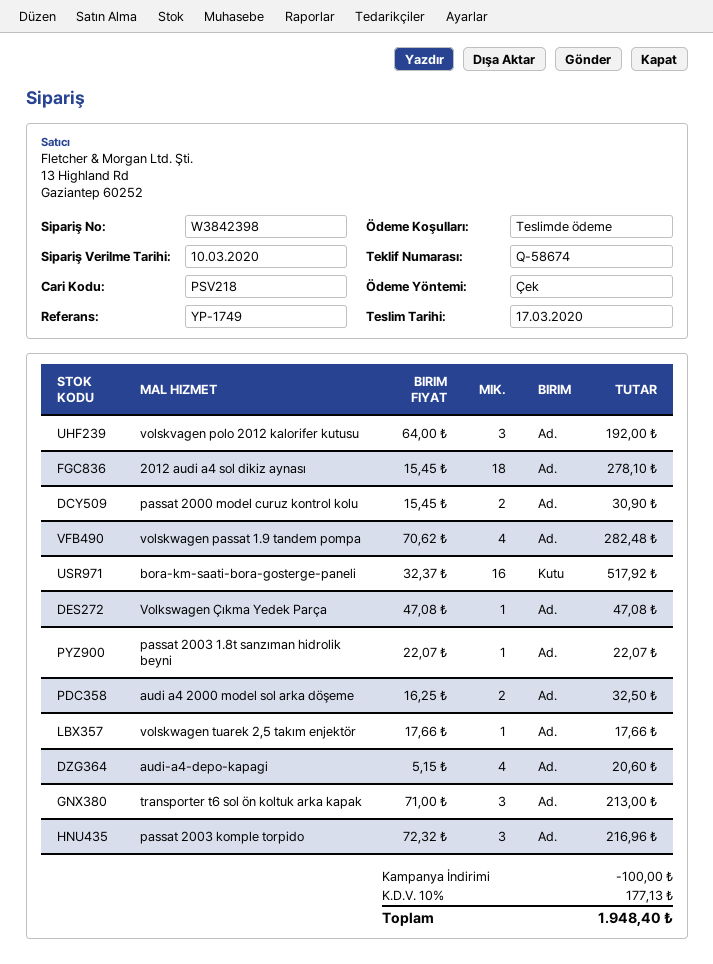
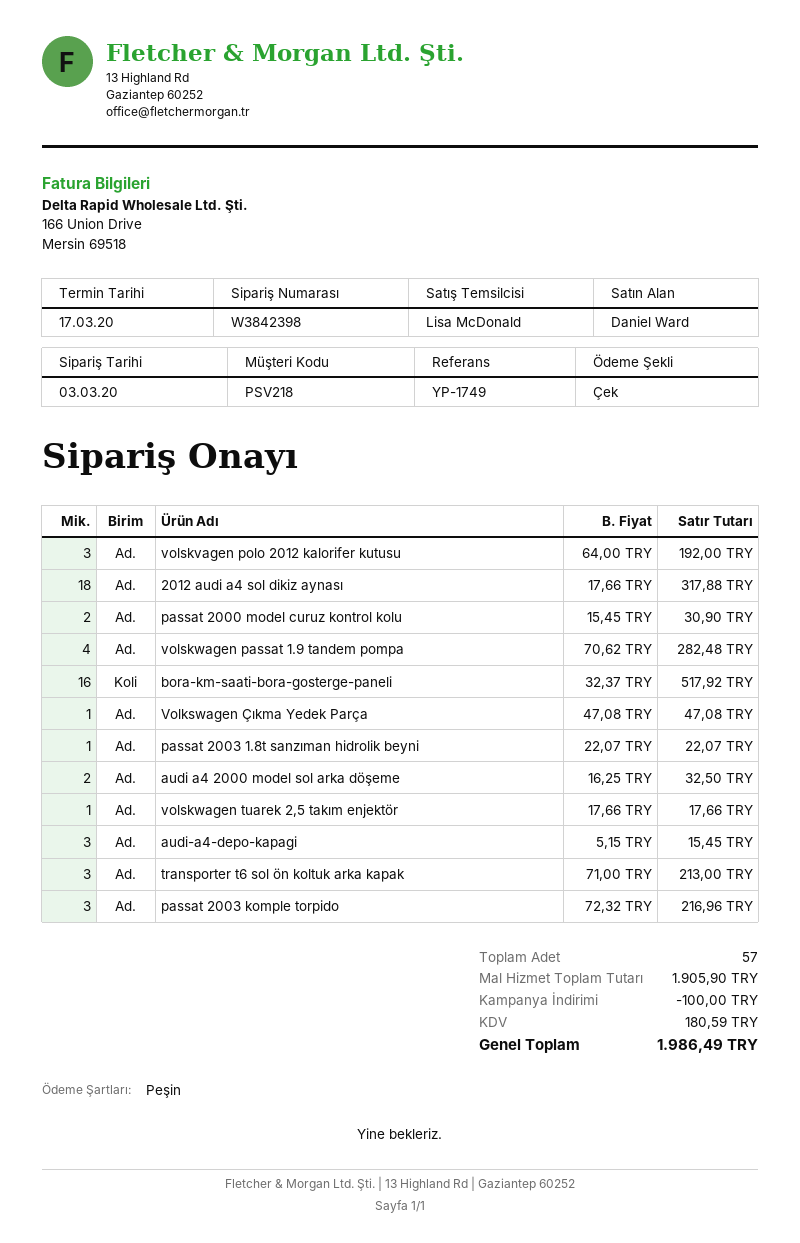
order date: 2020-03-10 -> 2020-03-03
2012 audi a4 sol dikiz aynası: 18 x 15.45 = 278.10 -> 18 x 17.66 = 317.88
audi-a4-depo-kapagi: 4 x 5.15 = 20.60 -> 3 x 5.15 = 15.45
tax: 177.13 -> 180.59
total: 1948.40 -> 1986.49

